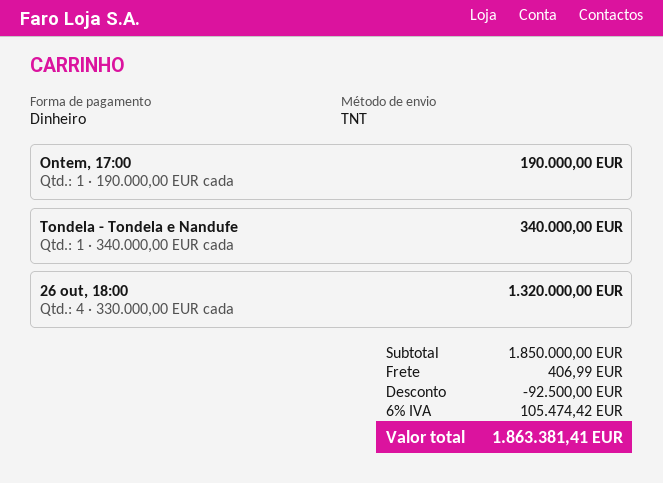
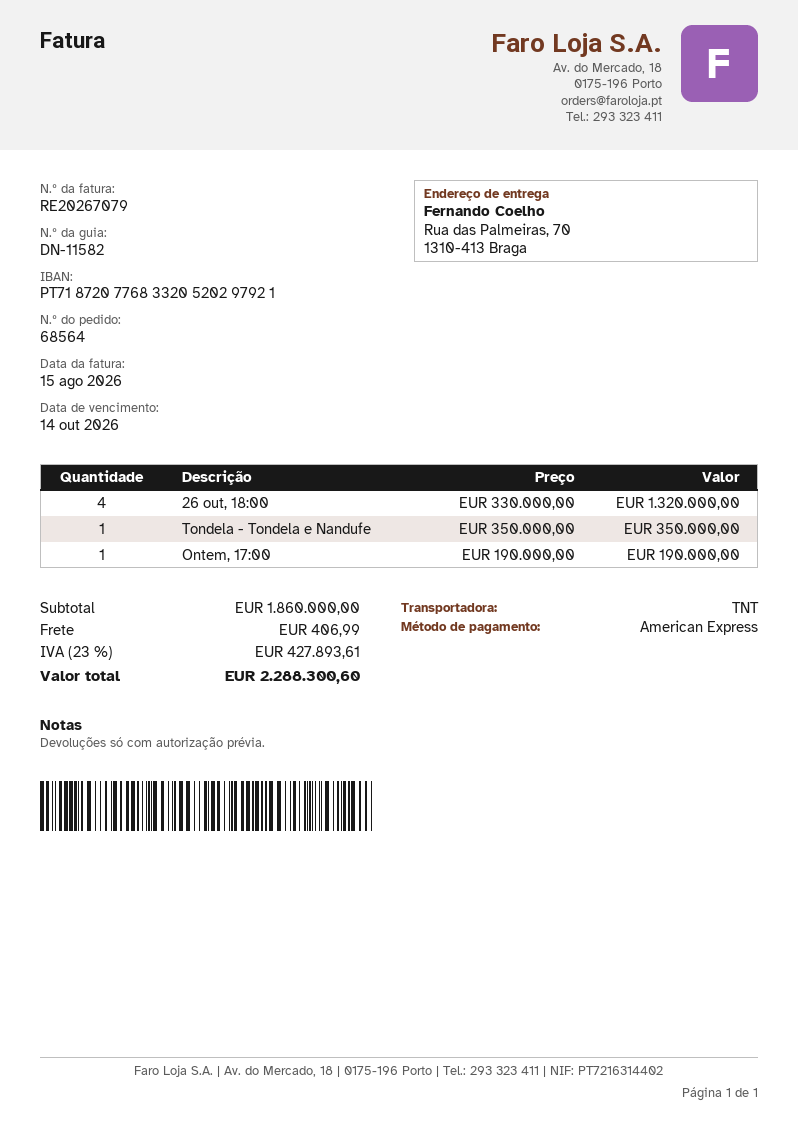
payment method: cash -> American Express
Tondela - Tondela e Nandufe: 1 x 340000.00 = 340000.00 -> 1 x 350000.00 = 350000.00
subtotal: 1850000.00 -> 1860000.00
discount: 92500.00 -> none
tax: 6% = 105474.42 -> 23% = 427893.61
total: 1863381.41 -> 2288300.60

